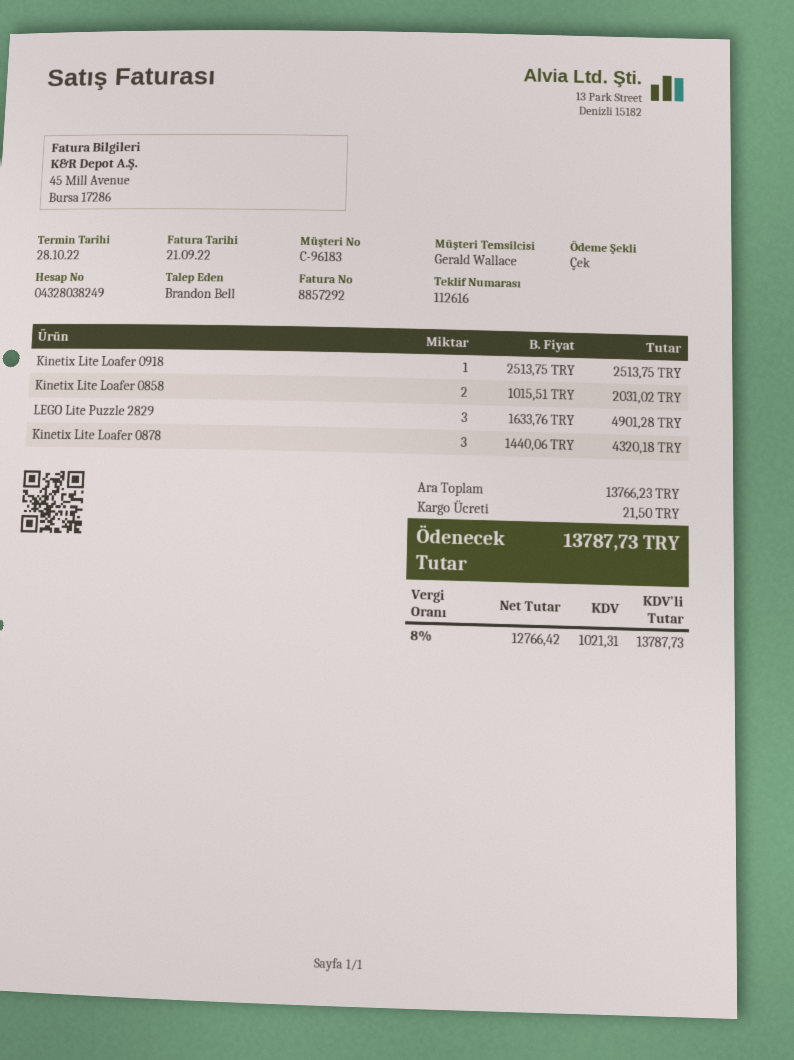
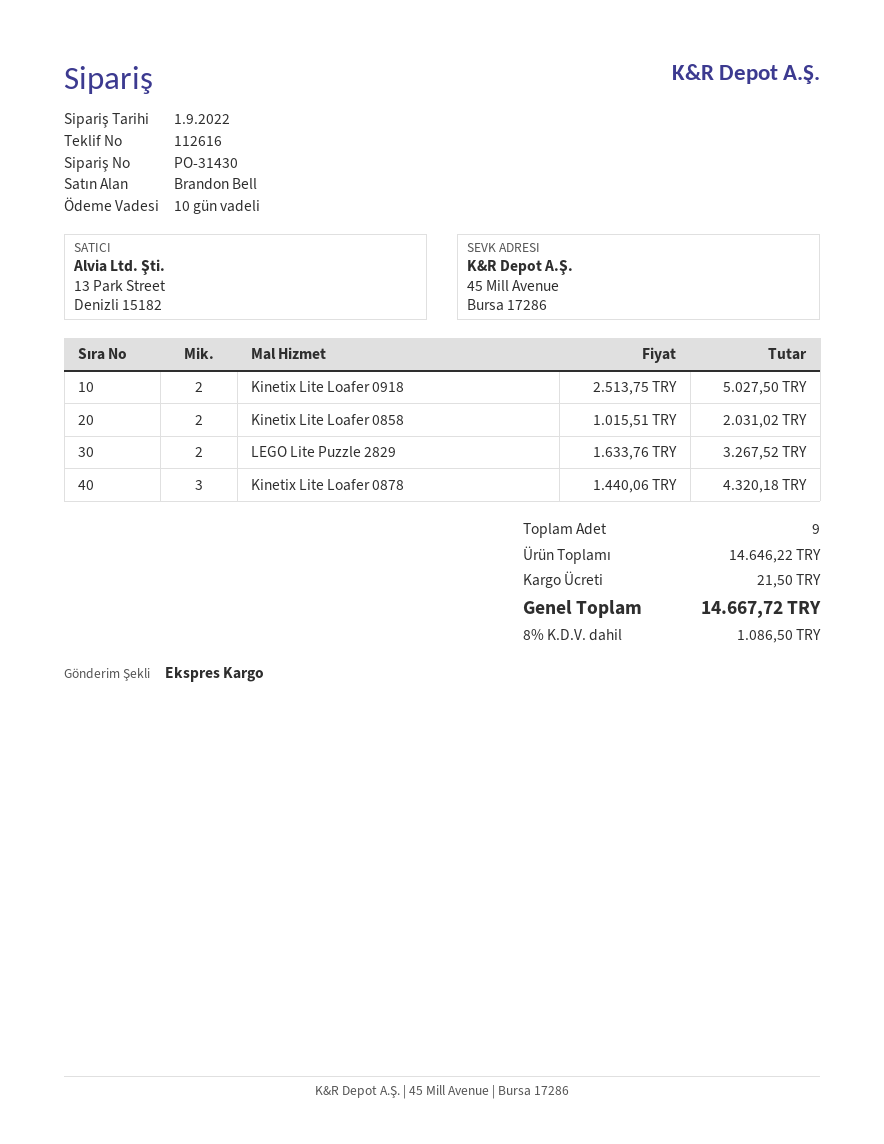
Kinetix Lite Loafer 0918: 1 x 2513.75 = 2513.75 -> 2 x 2513.75 = 5027.50
LEGO Lite Puzzle 2829: 3 x 1633.76 = 4901.28 -> 2 x 1633.76 = 3267.52
subtotal: 13766.23 -> 14646.22
tax: 8% = 1021.31 -> 8% = 1086.50
total: 13787.73 -> 14667.72

